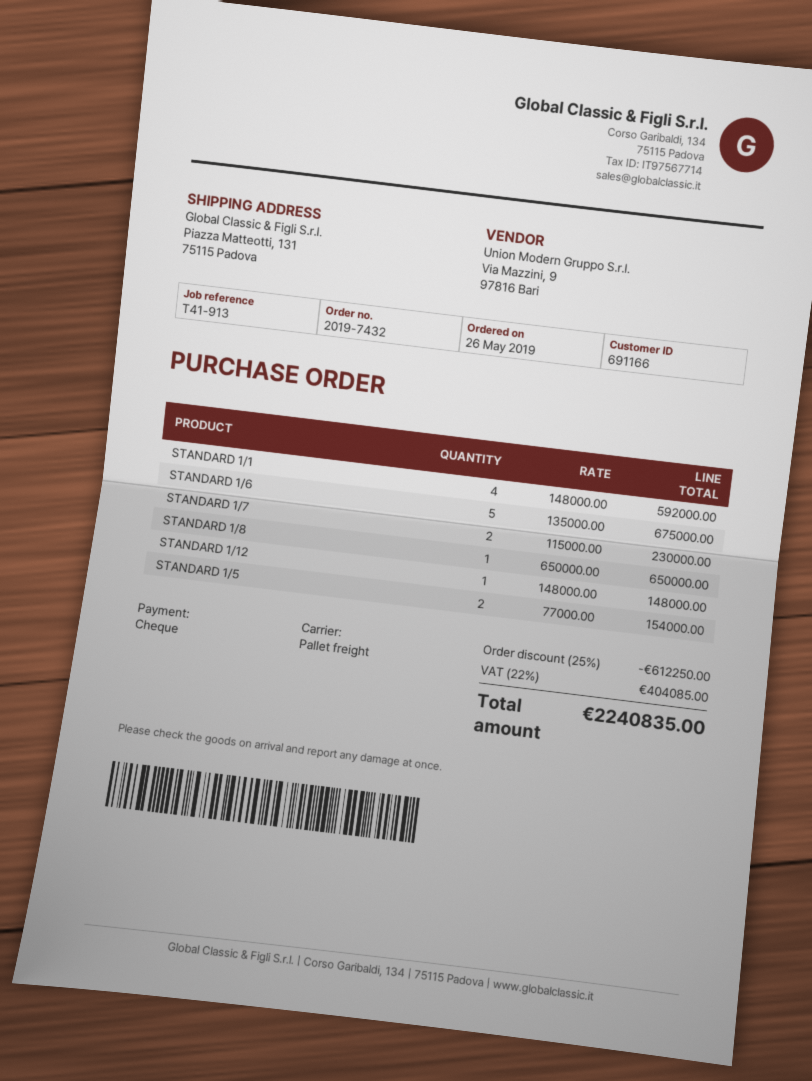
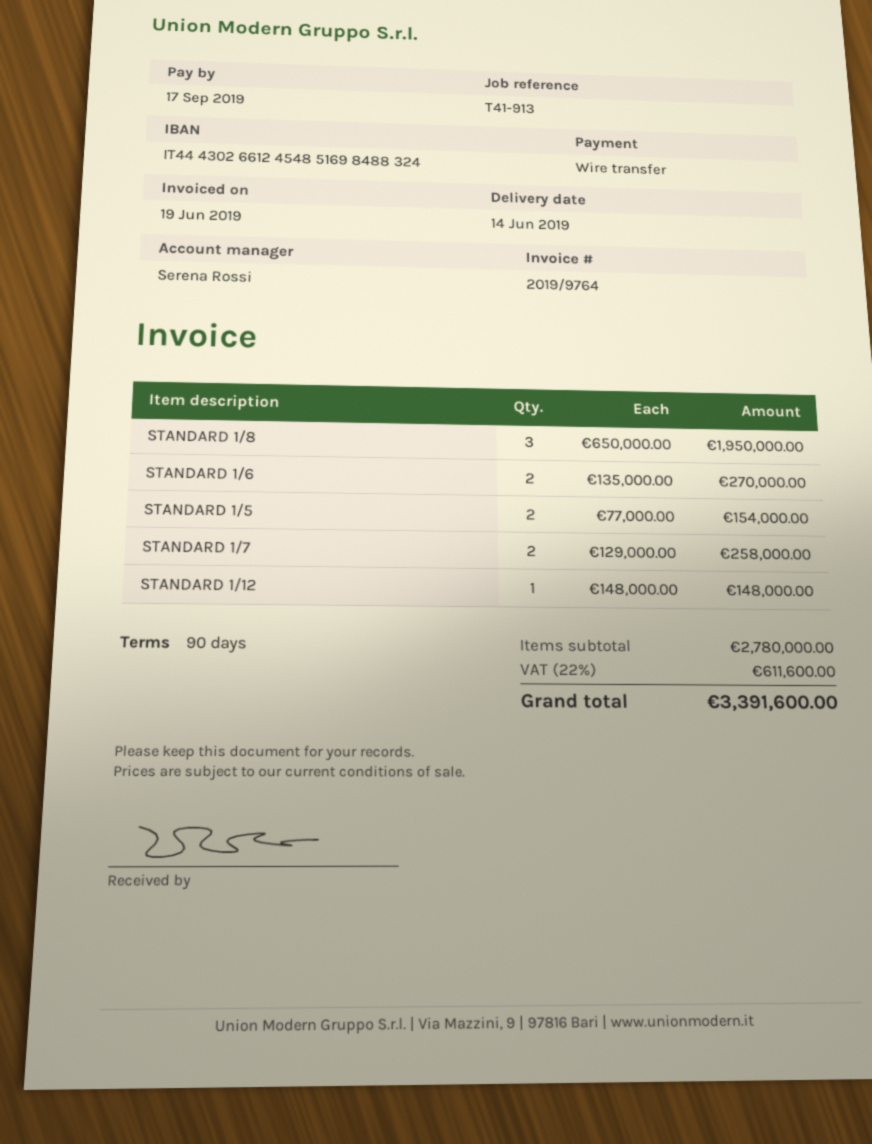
payment method: cheque -> bank transfer
STANDARD 1/1: 4 x 148000.00 = 592000.00 -> none
STANDARD 1/6: 5 x 135000.00 = 675000.00 -> 2 x 135000.00 = 270000.00
STANDARD 1/7: 2 x 115000.00 = 230000.00 -> 2 x 129000.00 = 258000.00
STANDARD 1/8: 1 x 650000.00 = 650000.00 -> 3 x 650000.00 = 1950000.00
discount: 25% = 612250.00 -> none
tax: 22% = 404085.00 -> 22% = 611600.00
total: 2240835.00 -> 3391600.00

